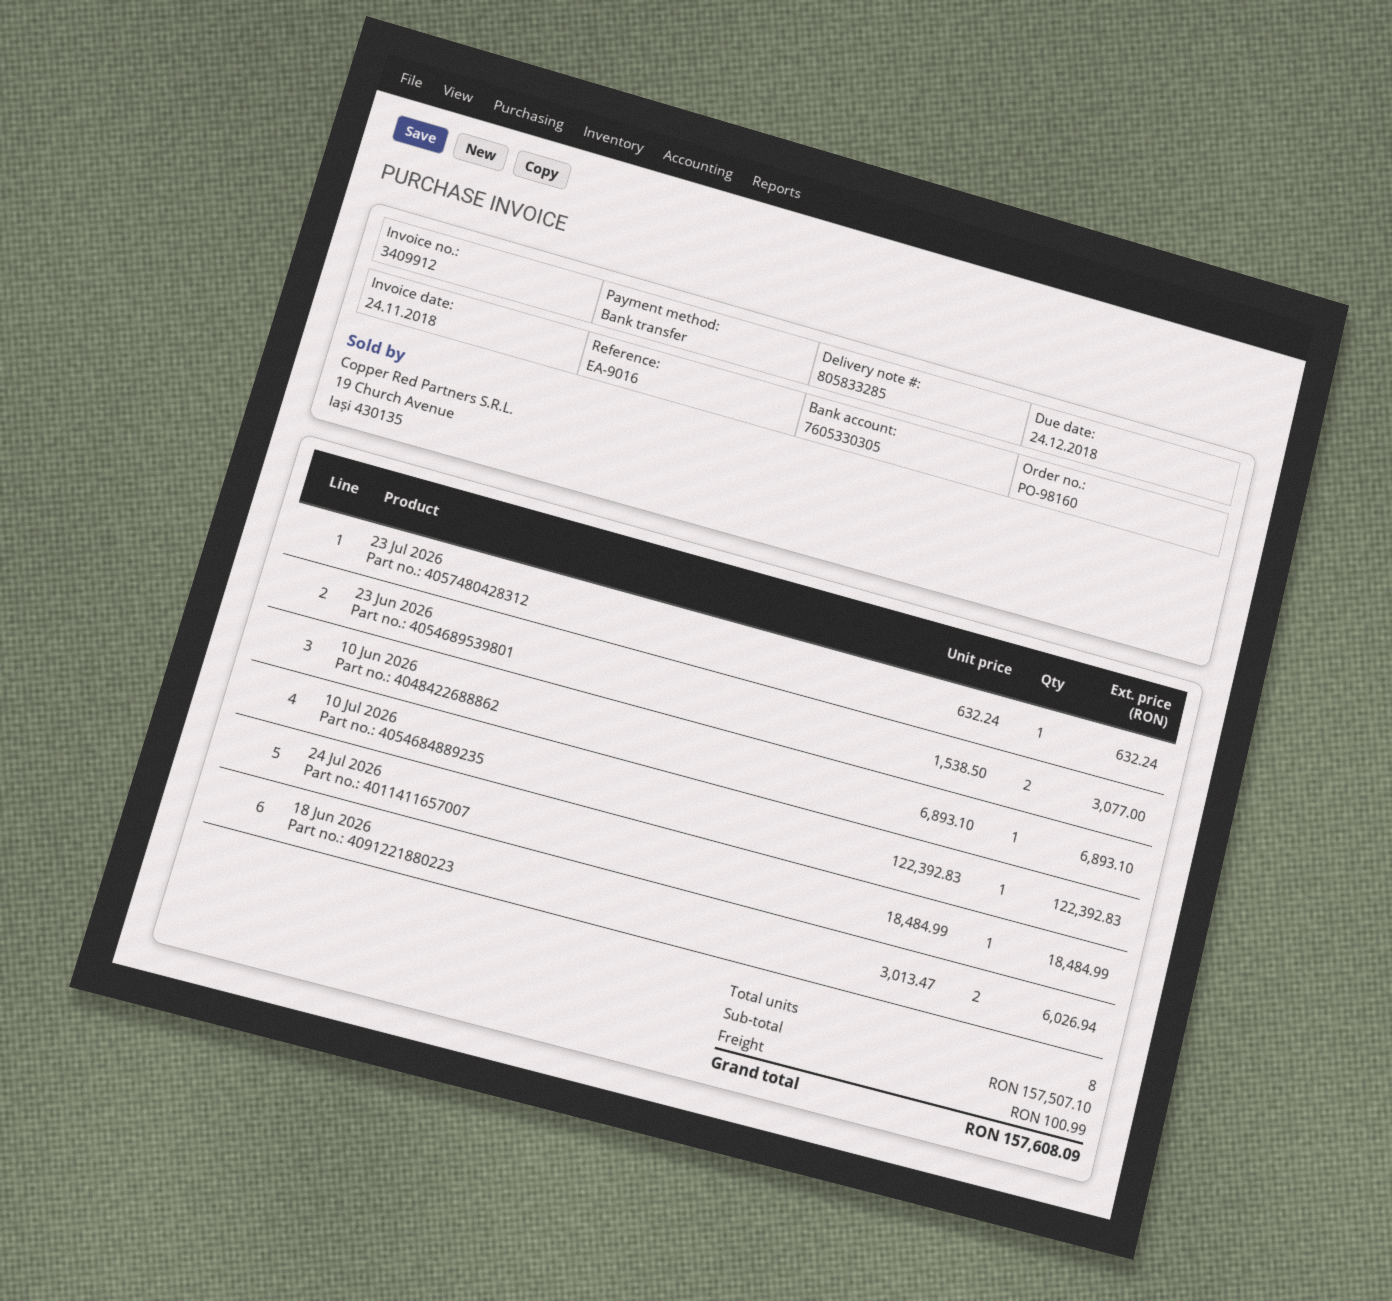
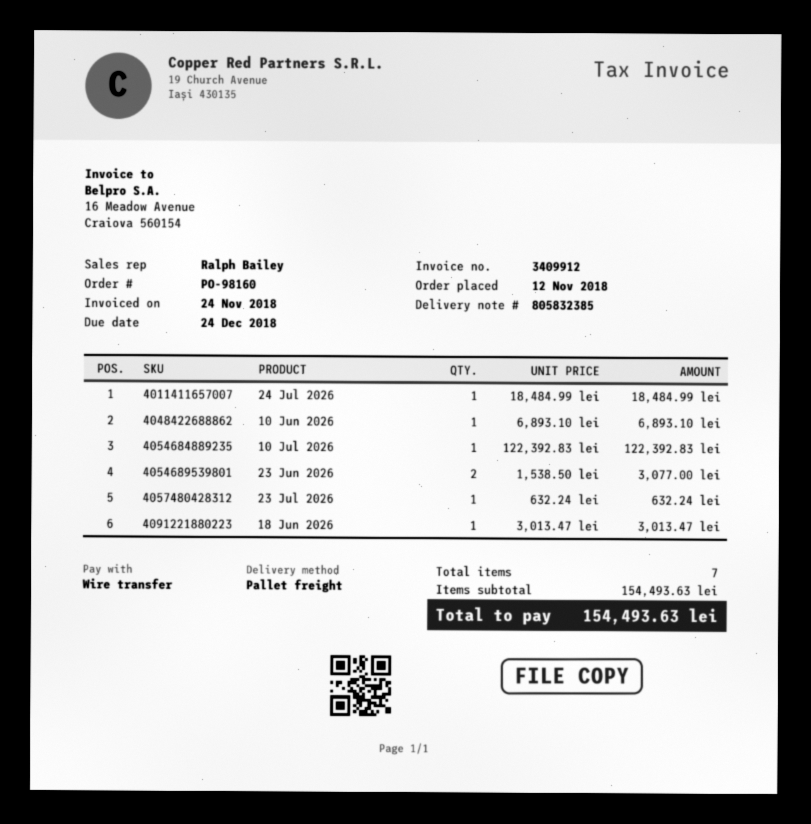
delivery note number: 805833285 -> 805832385
18 Jun 2026: 2 x 3013.47 = 6026.94 -> 1 x 3013.47 = 3013.47
total quantity: 8 -> 7
subtotal: 157507.10 -> 154493.63
shipping: 100.99 -> none
total: 157608.09 -> 154493.63

